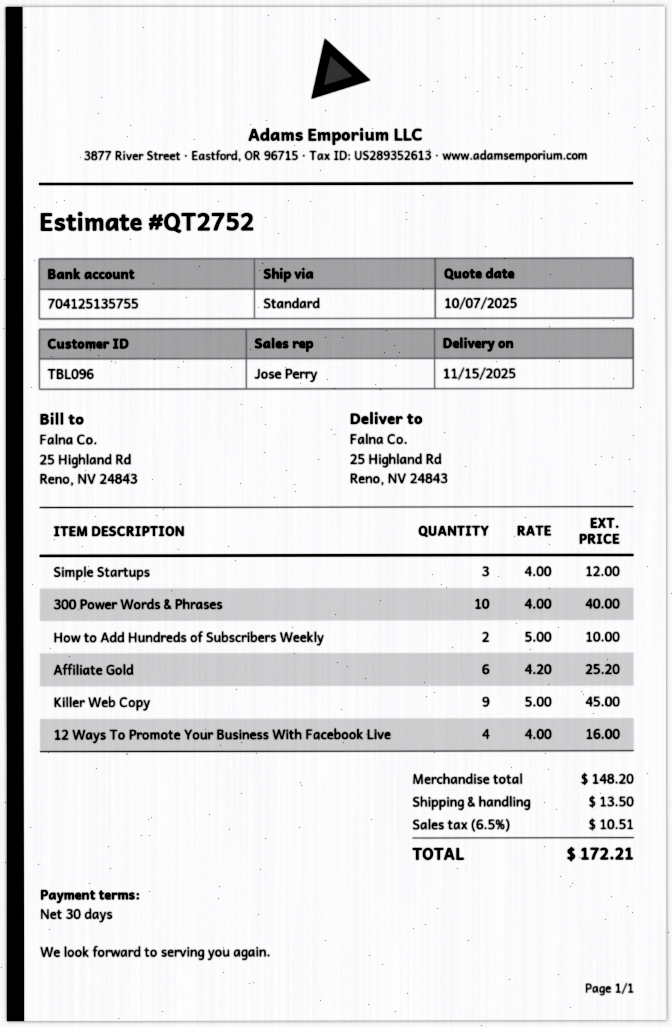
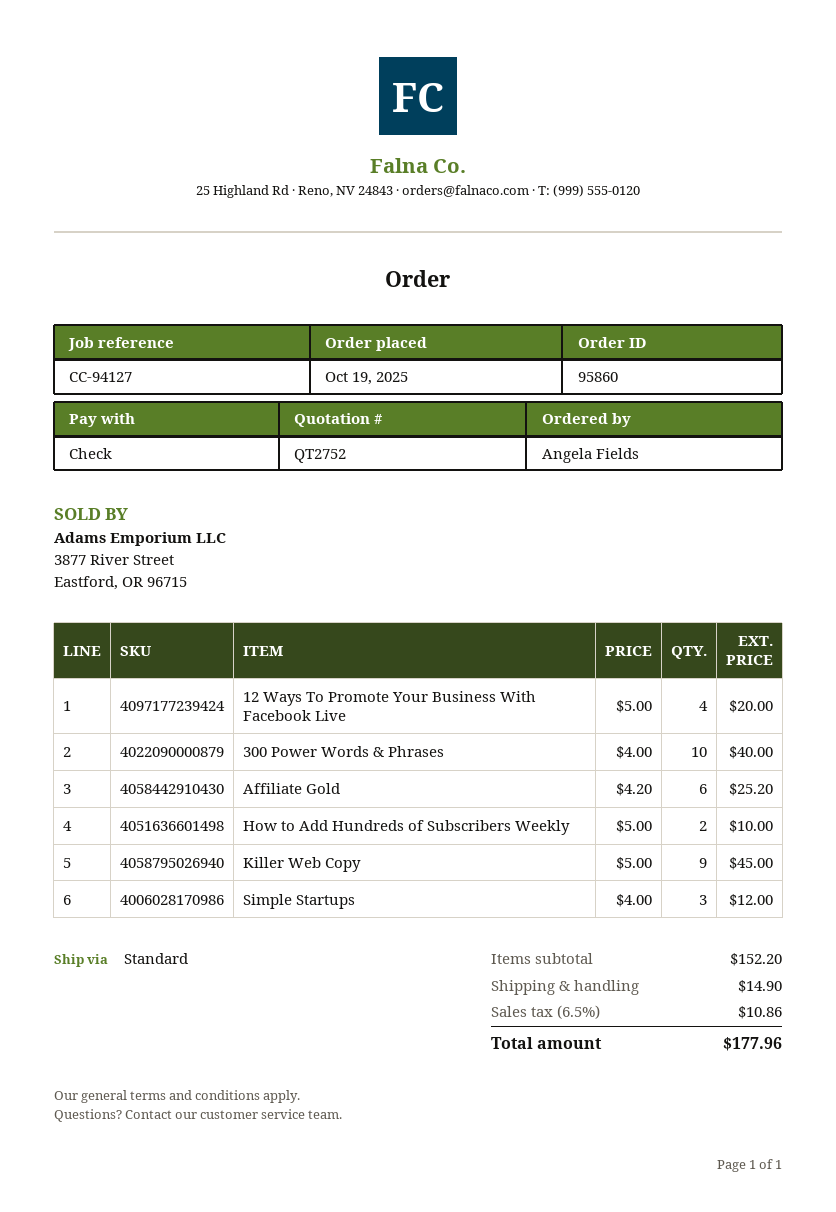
12 Ways To Promote Your Business With Facebook Live: 4 x 4.00 = 16.00 -> 4 x 5.00 = 20.00
subtotal: 148.20 -> 152.20
shipping: 13.50 -> 14.90
tax: 6.5% = 10.51 -> 6.5% = 10.86
total: 172.21 -> 177.96

